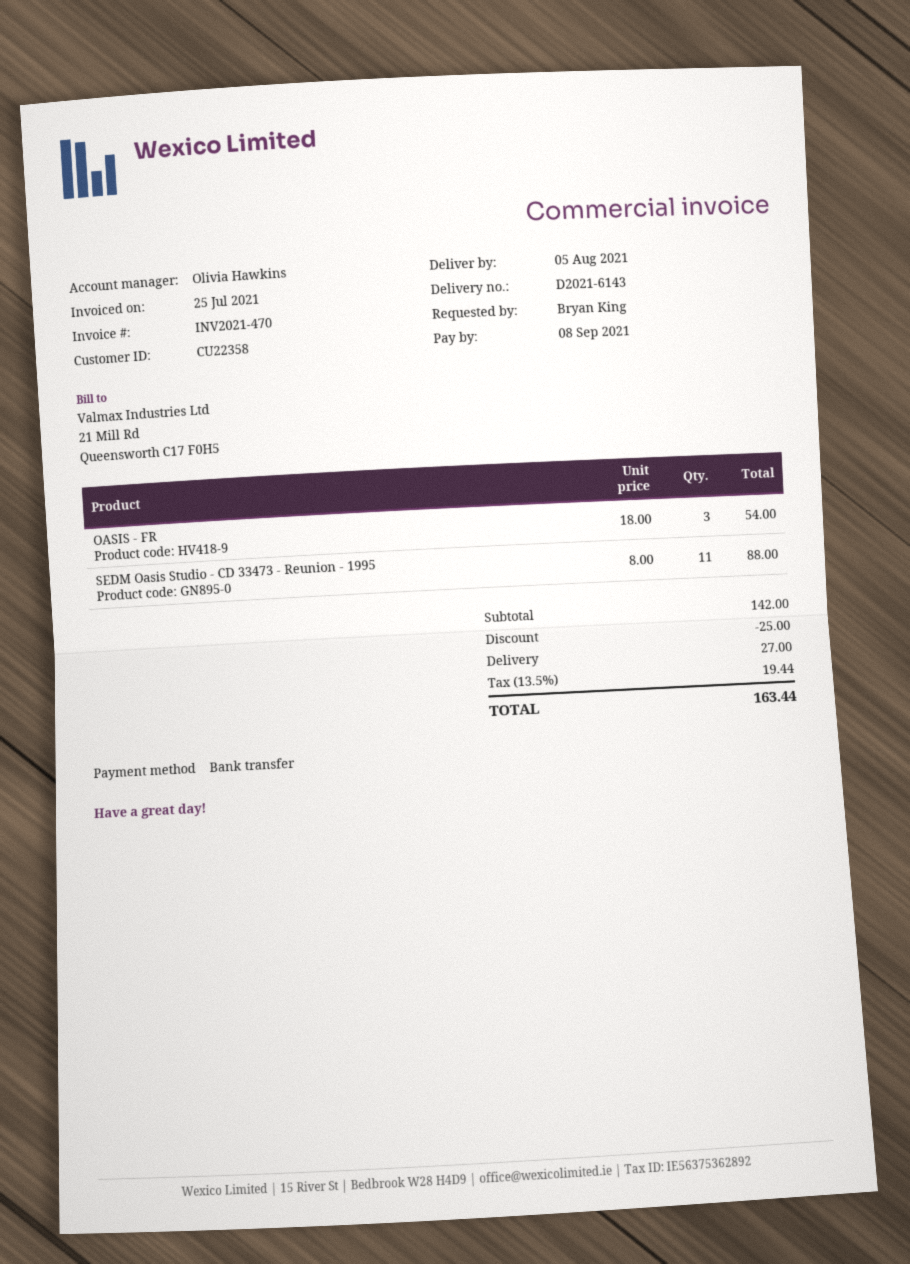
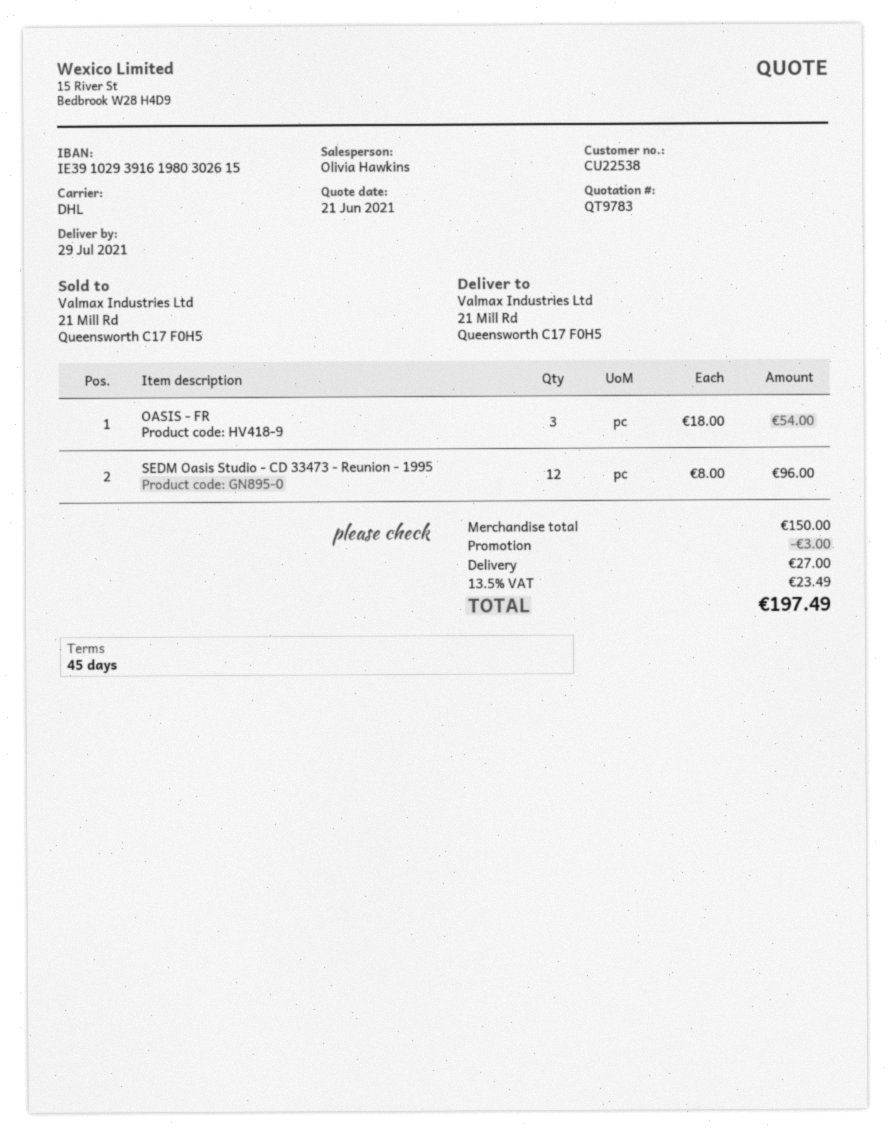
delivery date: 2021-08-05 -> 2021-07-29
customer number: CU22358 -> CU22538
SEDM Oasis Studio - CD 33473 - Reunion - 1995: 11 x 8.00 = 88.00 -> 12 x 8.00 = 96.00
subtotal: 142.00 -> 150.00
discount: 25.00 -> 3.00
tax: 13.5% = 19.44 -> 13.5% = 23.49
total: 163.44 -> 197.49

